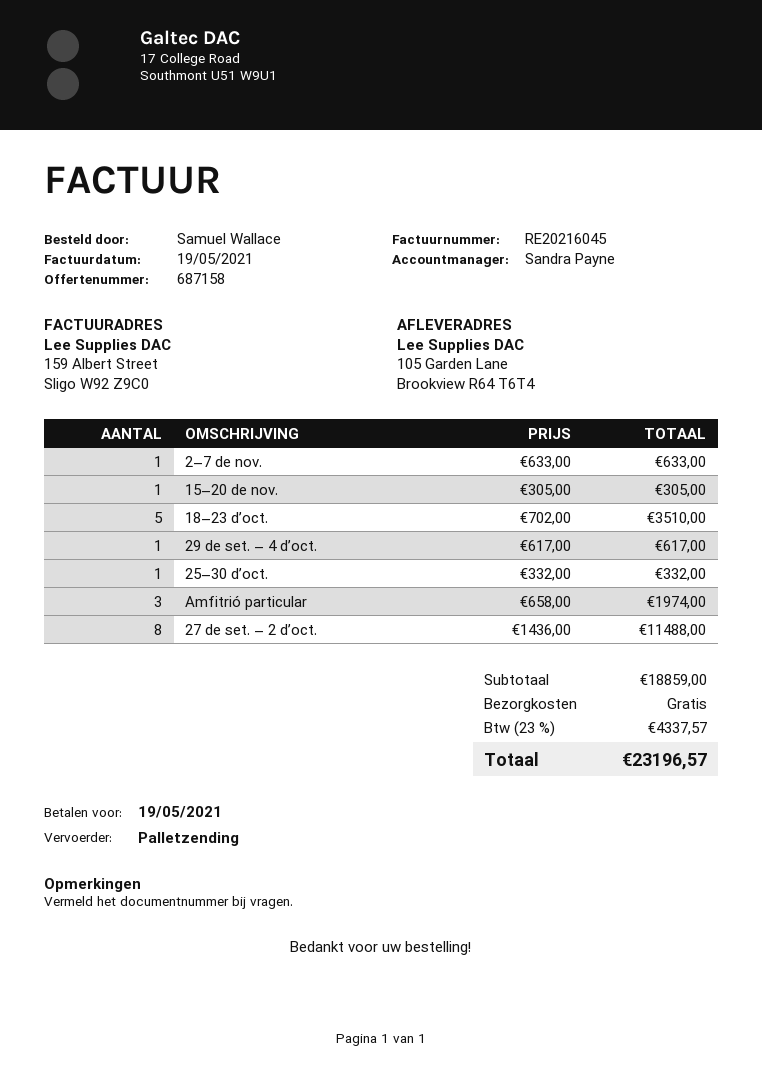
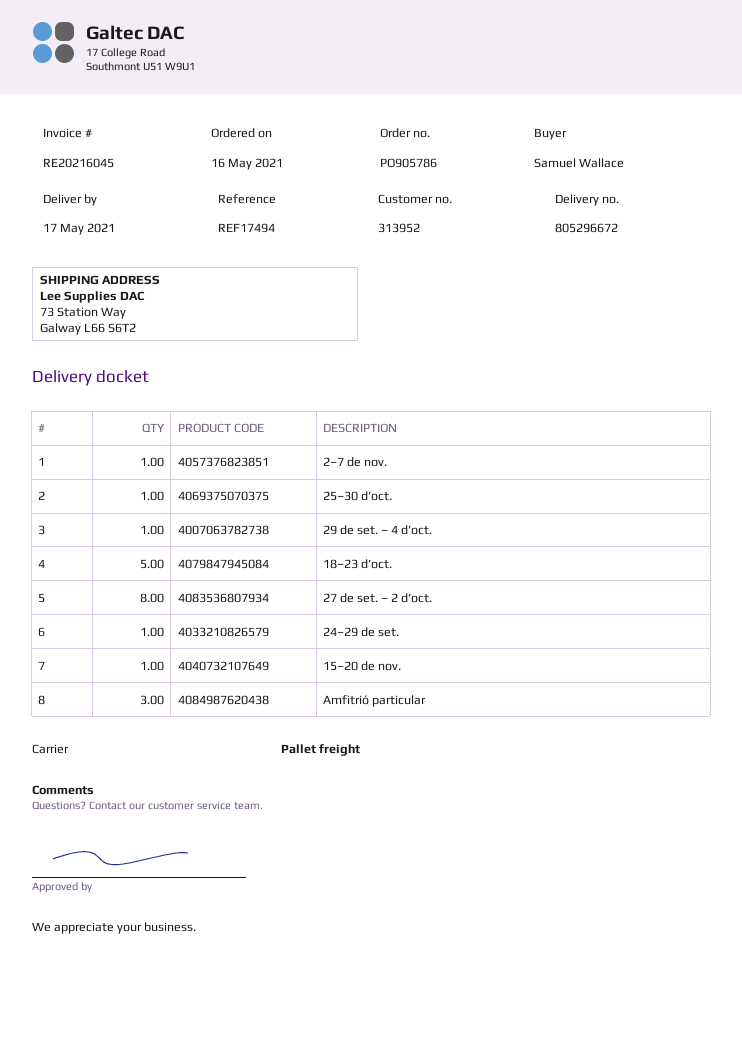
ship to: 105 Garden Lane, Brookview R64 T6T4 -> 73 Station Way, Galway L66 S6T2
24–29 de set.: none -> 1

